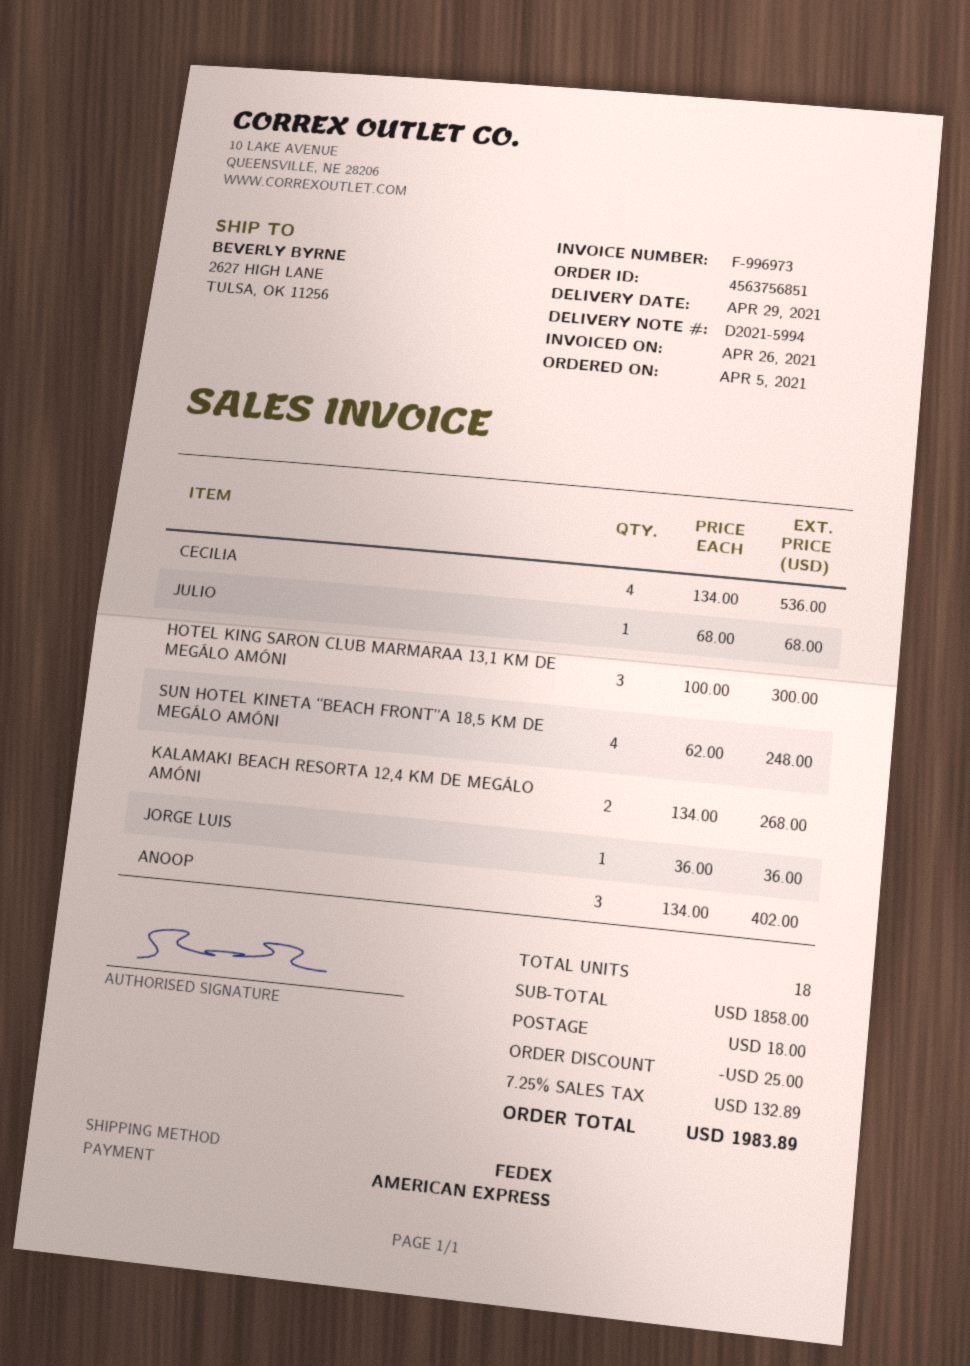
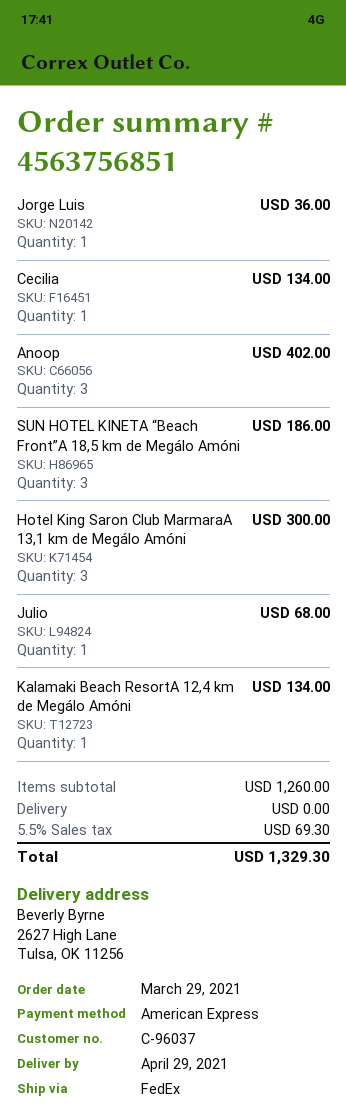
order date: 2021-04-05 -> 2021-03-29
CECILIA: 4 for 536.00 -> 1 for 134.00
SUN HOTEL KINETA “BEACH FRONT”A 18,5 KM DE MEGÁLO AMÓNI: 4 for 248.00 -> 3 for 186.00
KALAMAKI BEACH RESORTA 12,4 KM DE MEGÁLO AMÓNI: 2 for 268.00 -> 1 for 134.00
subtotal: 1858.00 -> 1260.00
discount: 25.00 -> none
shipping: 18.00 -> 0.00
tax: 7.25% = 132.89 -> 5.5% = 69.30
total: 1983.89 -> 1329.30

